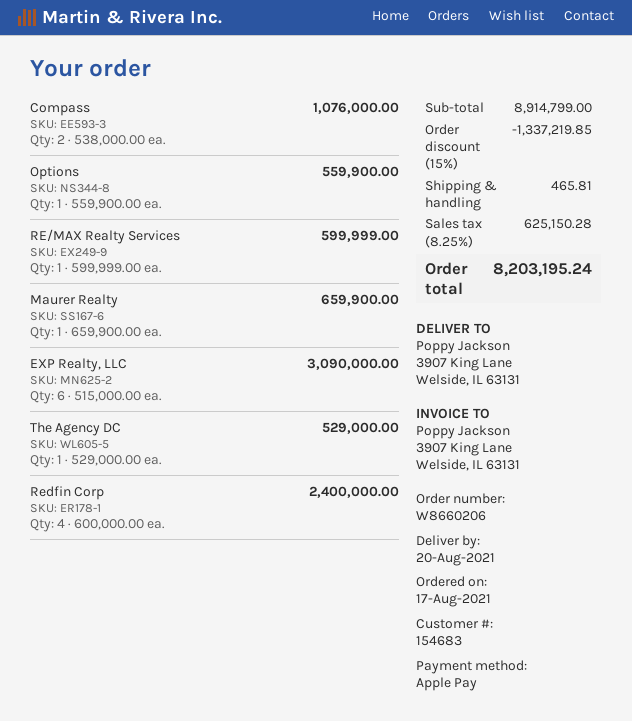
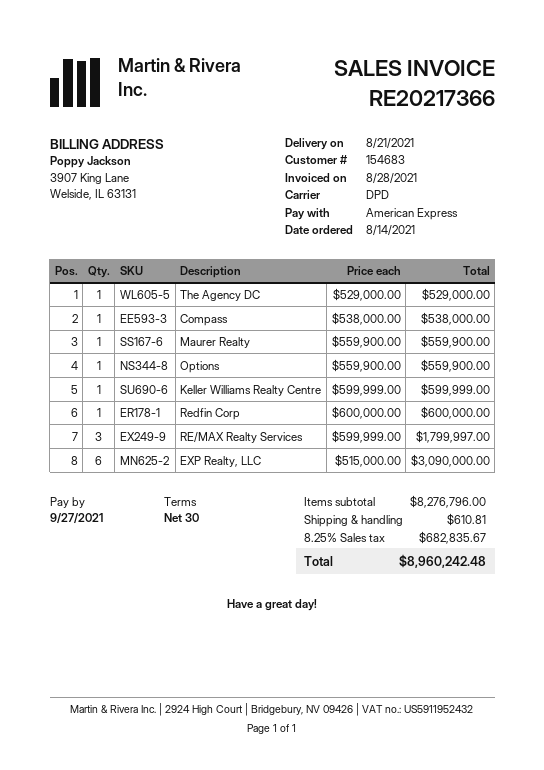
order date: 2021-08-17 -> 2021-08-14
delivery date: 2021-08-20 -> 2021-08-21
payment method: Apple Pay -> American Express
Compass: 2 x 538000.00 = 1076000.00 -> 1 x 538000.00 = 538000.00
RE/MAX Realty Services: 1 x 599999.00 = 599999.00 -> 3 x 599999.00 = 1799997.00
Maurer Realty: 1 x 659900.00 = 659900.00 -> 1 x 559900.00 = 559900.00
Redfin Corp: 4 x 600000.00 = 2400000.00 -> 1 x 600000.00 = 600000.00
Keller Williams Realty Centre: none -> 1 x 599999.00 = 599999.00
subtotal: 8914799.00 -> 8276796.00
discount: 15% = 1337219.85 -> none
shipping: 465.81 -> 610.81
tax: 8.25% = 625150.28 -> 8.25% = 682835.67
total: 8203195.24 -> 8960242.48

